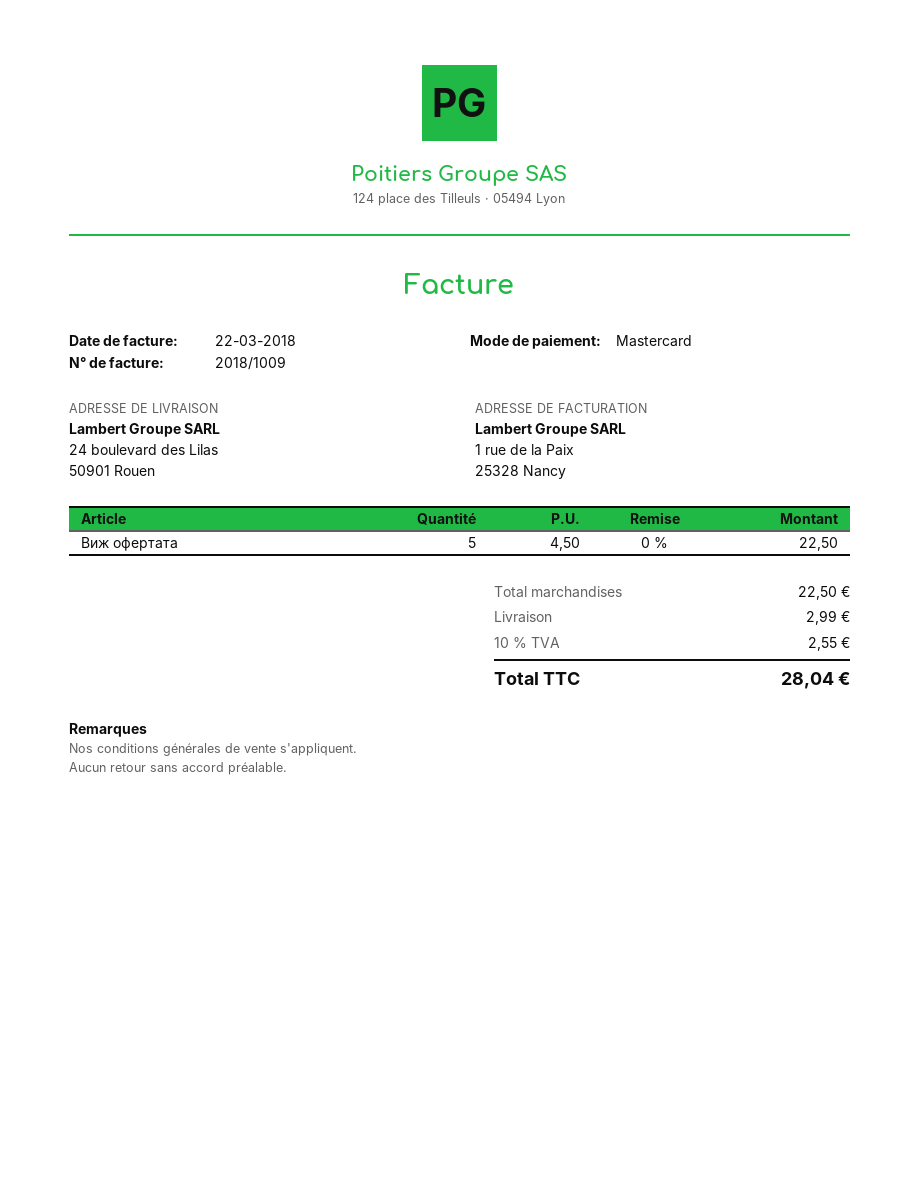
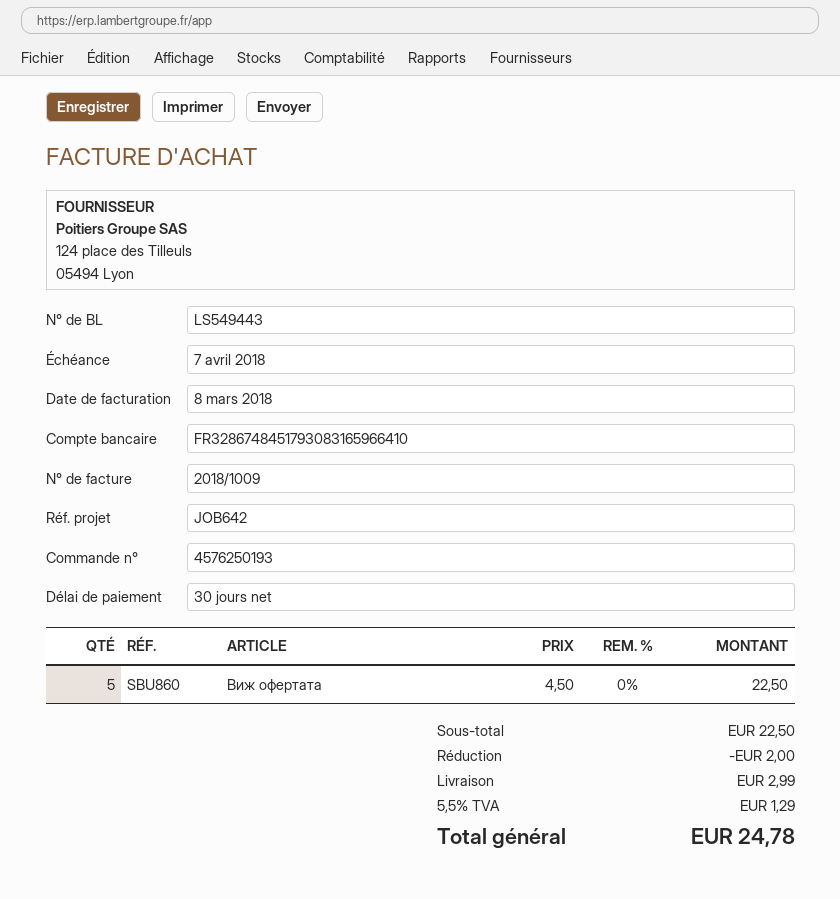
invoice date: 2018-03-22 -> 2018-03-08
discount: none -> 2.00
tax: 10% = 2.55 -> 5.5% = 1.29
total: 28.04 -> 24.78

